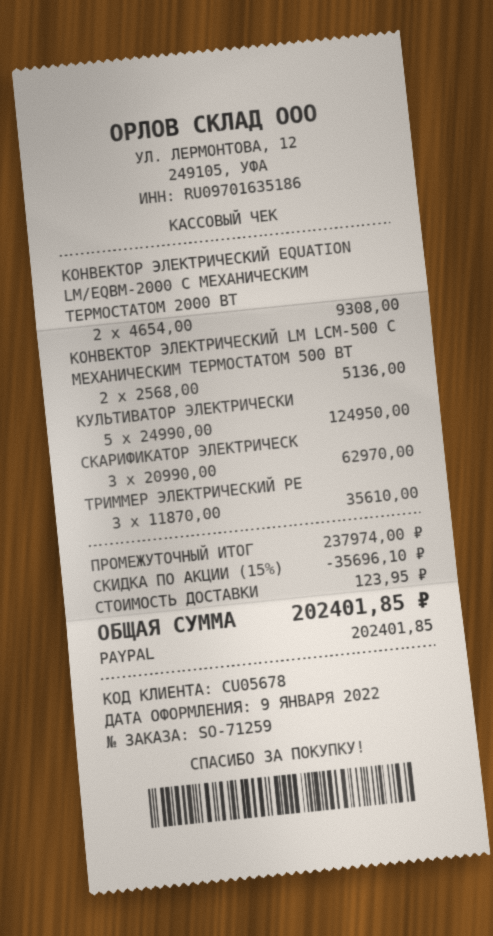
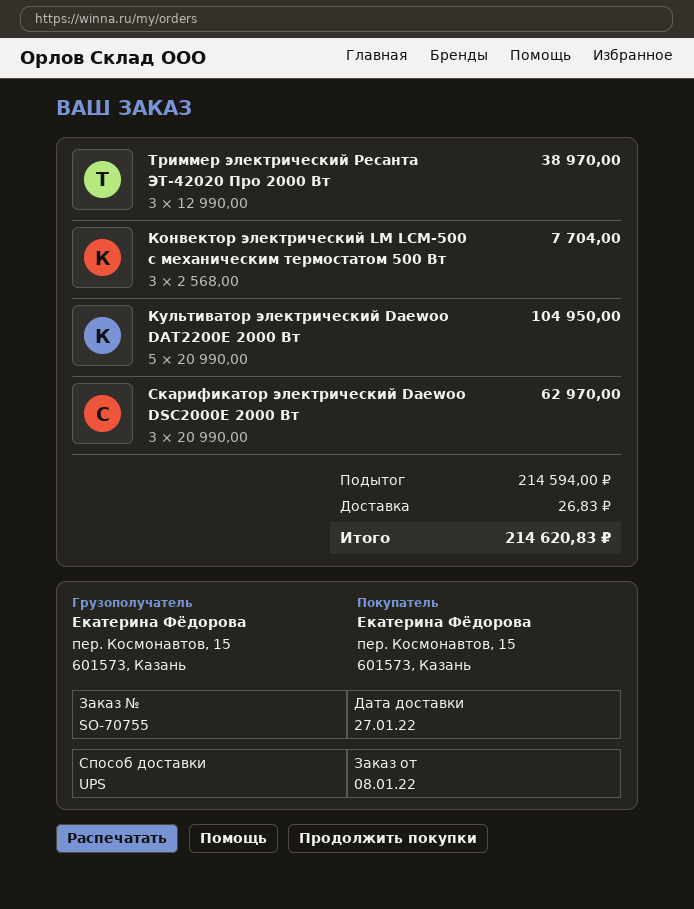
order number: SO-71259 -> SO-70755
order date: 2022-01-09 -> 2022-01-08
КОНВЕКТОР ЭЛЕКТРИЧЕСКИЙ EQUATION LM/EQBM-2000 С МЕХАНИЧЕСКИМ ТЕРМОСТАТОМ 2000 ВТ: 2 x 4654.00 = 9308.00 -> none
КОНВЕКТОР ЭЛЕКТРИЧЕСКИЙ LM LCM-500 С МЕХАНИЧЕСКИМ ТЕРМОСТАТОМ 500 ВТ: 2 x 2568.00 = 5136.00 -> 3 x 2568.00 = 7704.00
КУЛЬТИВАТОР ЭЛЕКТРИЧЕСКИ: 5 x 24990.00 = 124950.00 -> 5 x 20990.00 = 104950.00
ТРИММЕР ЭЛЕКТРИЧЕСКИЙ РЕ: 3 x 11870.00 = 35610.00 -> 3 x 12990.00 = 38970.00
subtotal: 237974.00 -> 214594.00
discount: 15% = 35696.10 -> none
shipping: 123.95 -> 26.83
total: 202401.85 -> 214620.83

